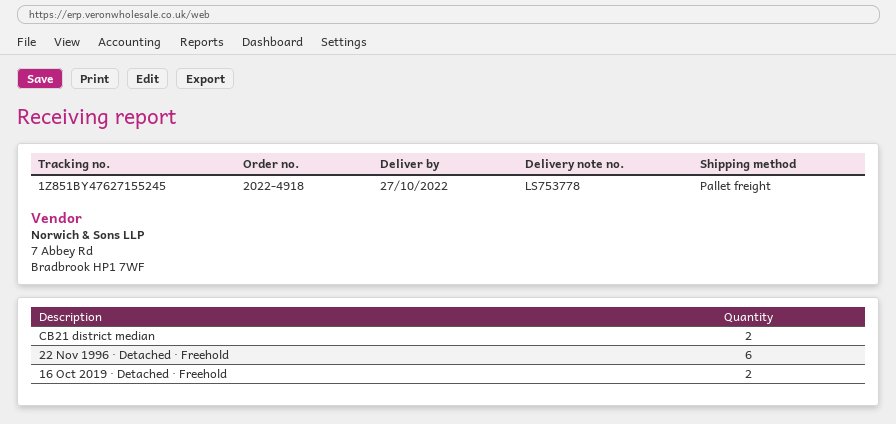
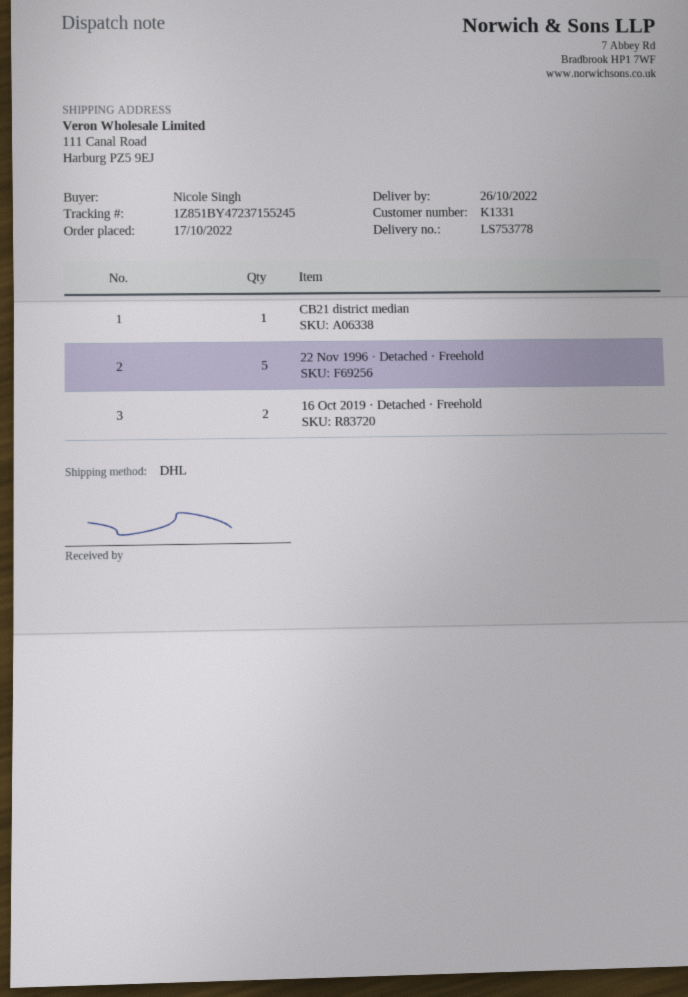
delivery date: 2022-10-27 -> 2022-10-26
shipping method: pallet freight -> DHL
tracking number: 1Z851BY47627155245 -> 1Z851BY47237155245
CB21 district median: 2 -> 1
22 Nov 1996 · Detached · Freehold: 6 -> 5

